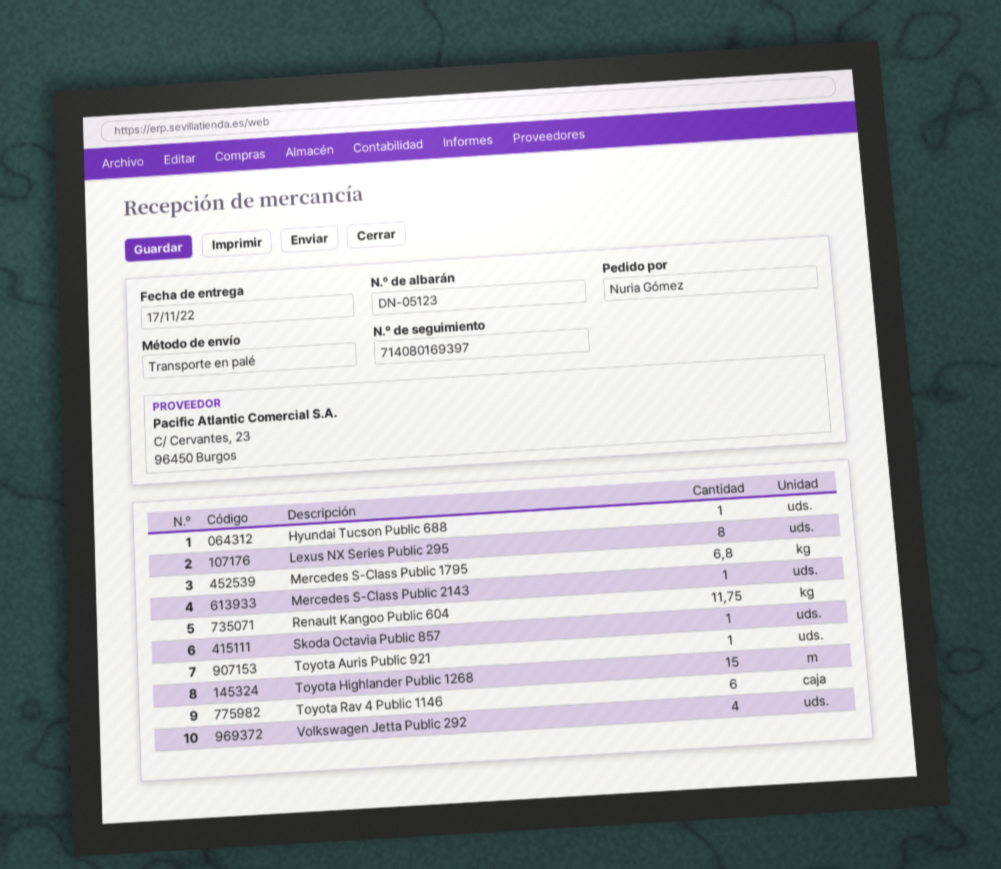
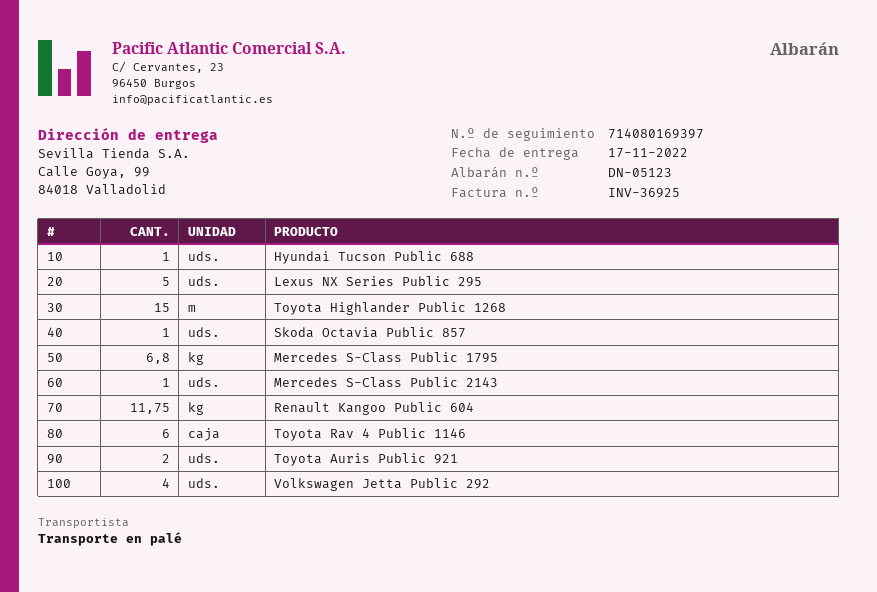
Lexus NX Series Public 295: 8 -> 5
Toyota Auris Public 921: 1 -> 2

